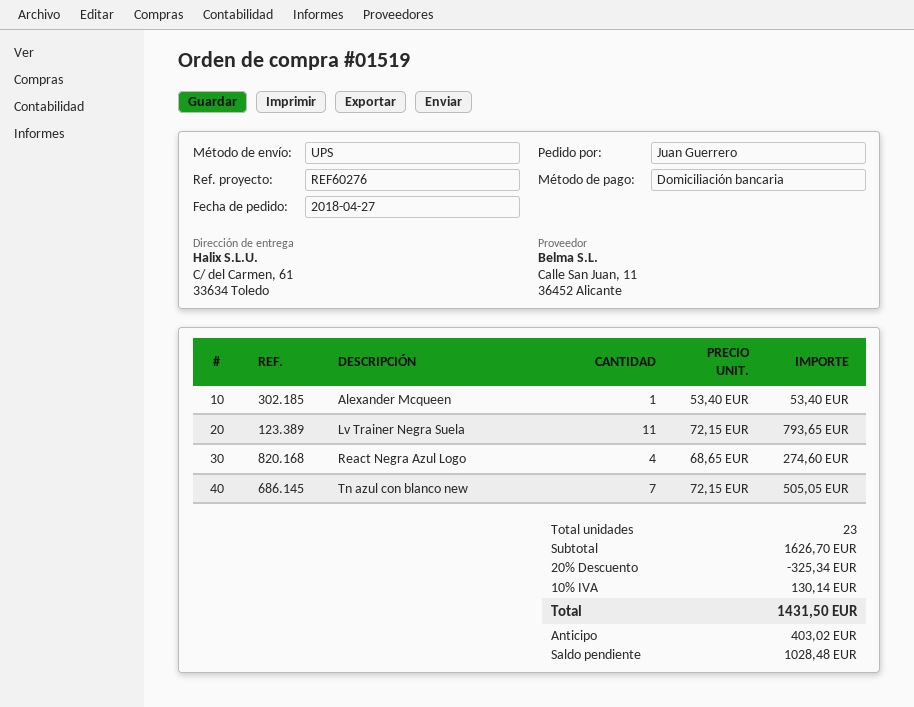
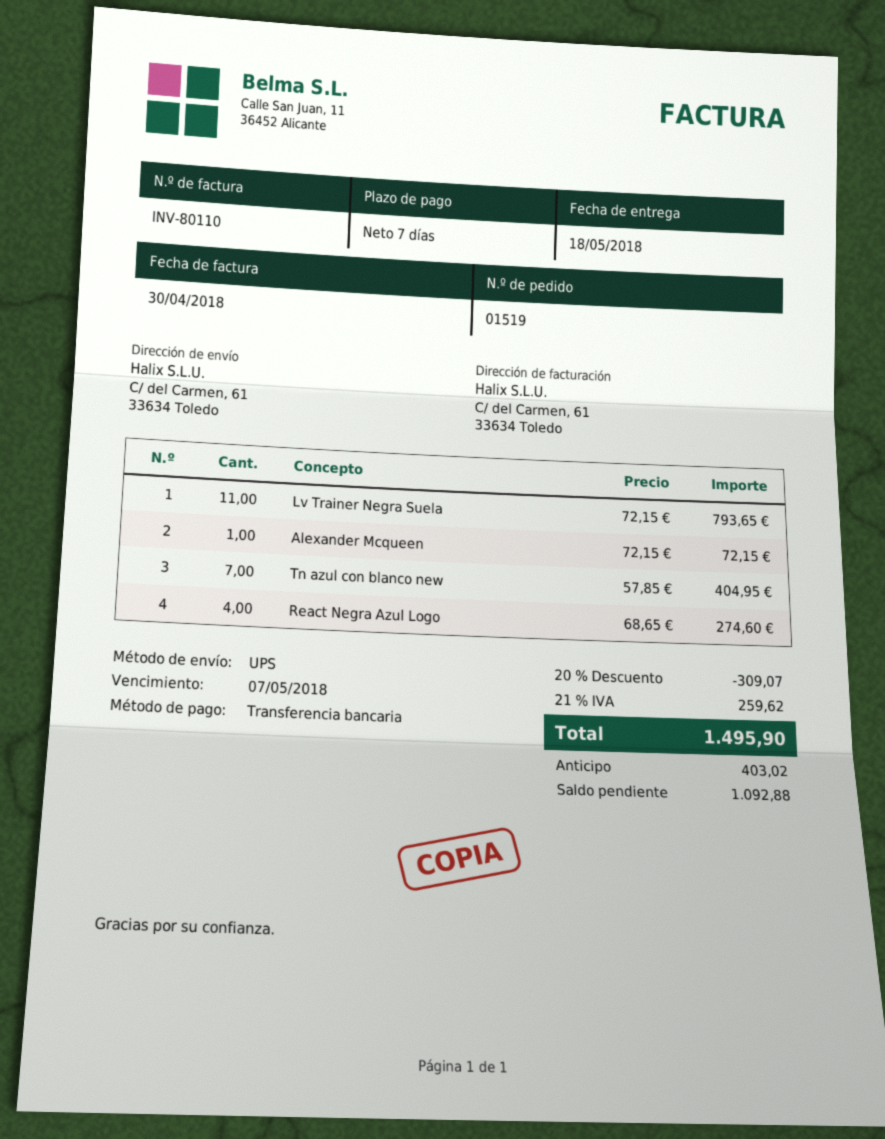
payment method: direct debit -> bank transfer
Alexander Mcqueen: 1 x 53.40 = 53.40 -> 1 x 72.15 = 72.15
Tn azul con blanco new: 7 x 72.15 = 505.05 -> 7 x 57.85 = 404.95
discount: 20% = 325.34 -> 20% = 309.07
tax: 10% = 130.14 -> 21% = 259.62
total: 1431.50 -> 1495.90
balance: 1028.48 -> 1092.88

